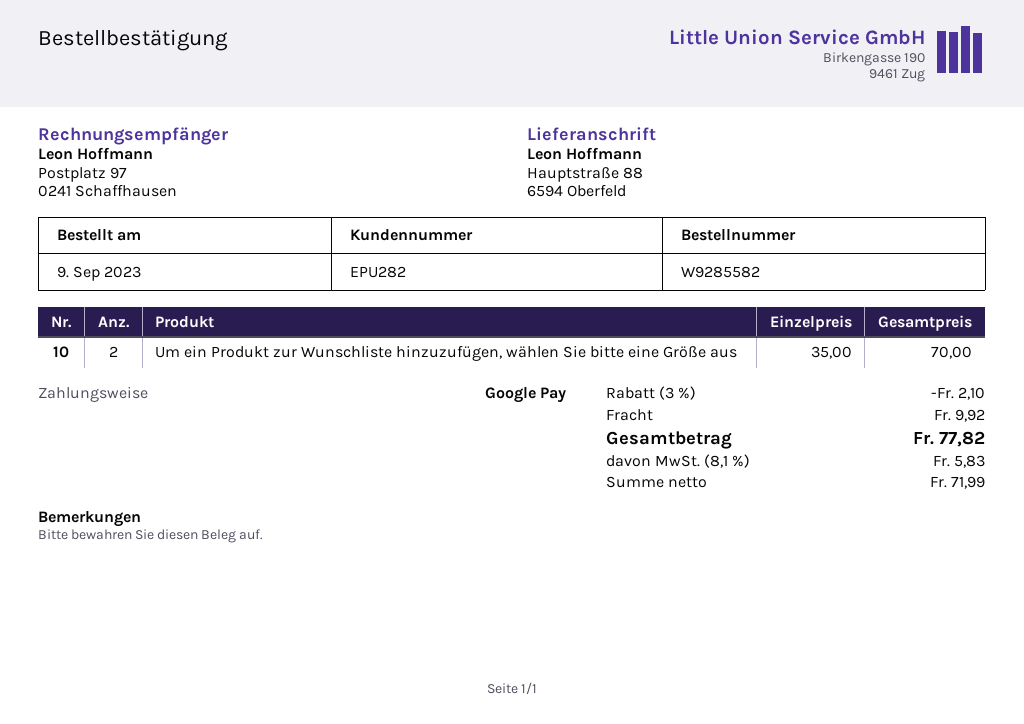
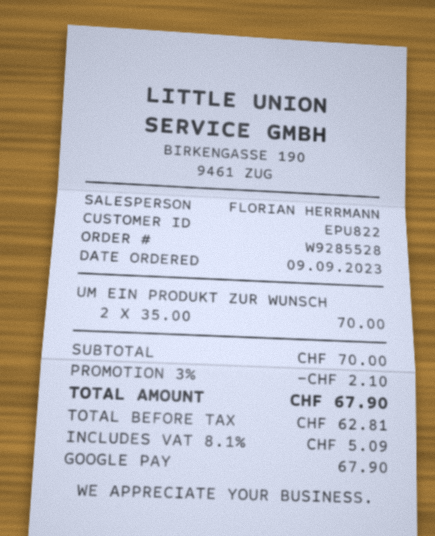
order number: W9285582 -> W9285528
customer number: EPU282 -> EPU822
shipping: 9.92 -> none
net: 71.99 -> 62.81
tax: 8.1% = 5.83 -> 8.1% = 5.09
total: 77.82 -> 67.90

